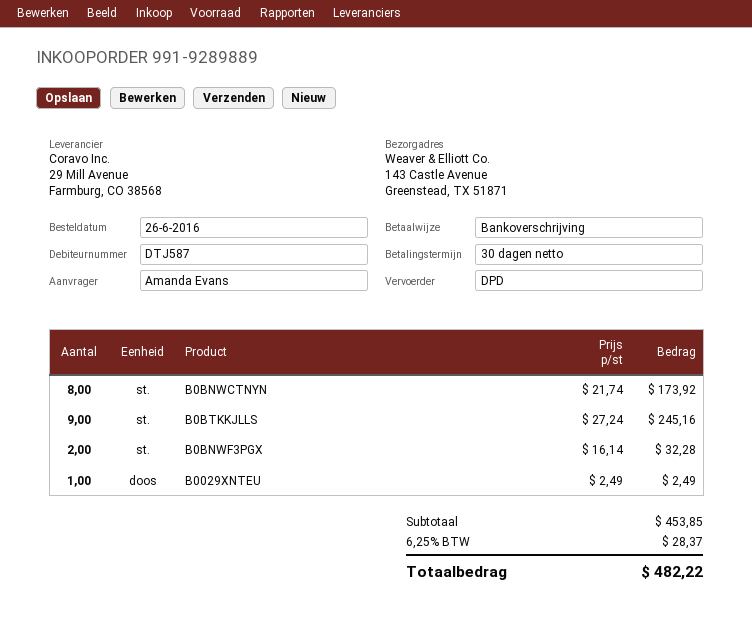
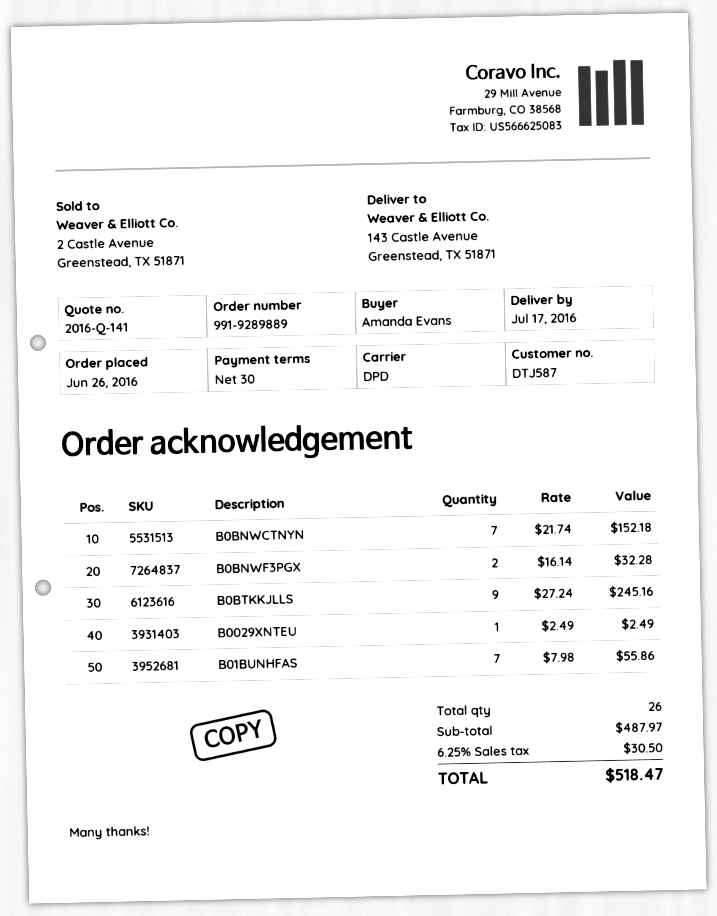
B0BNWCTNYN: 8 x 21.74 = 173.92 -> 7 x 21.74 = 152.18
B01BUNHFAS: none -> 7 x 7.98 = 55.86
subtotal: 453.85 -> 487.97
tax: 6.25% = 28.37 -> 6.25% = 30.50
total: 482.22 -> 518.47

